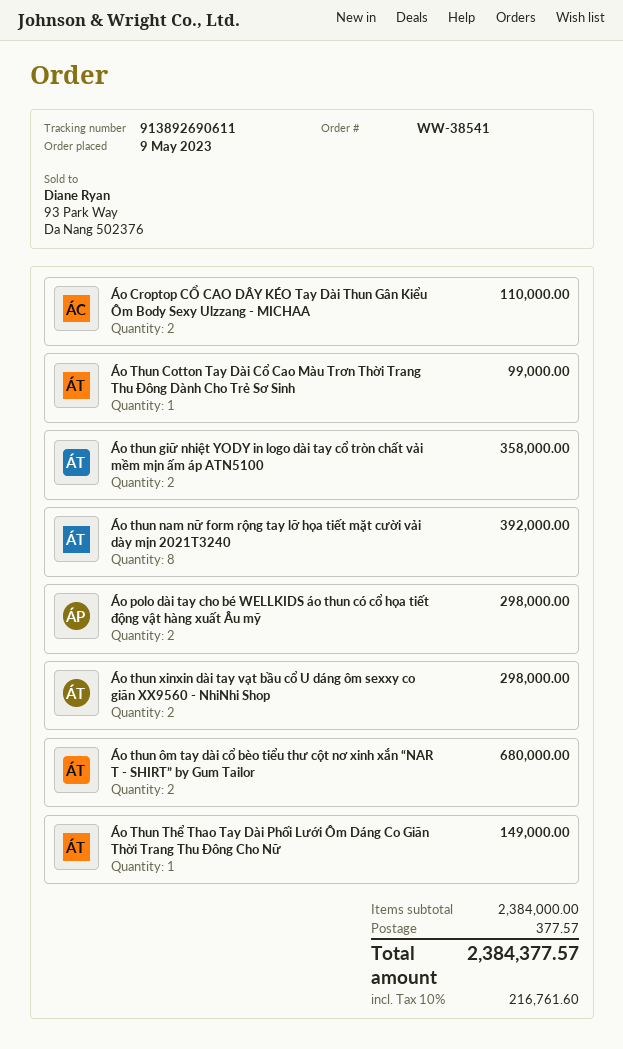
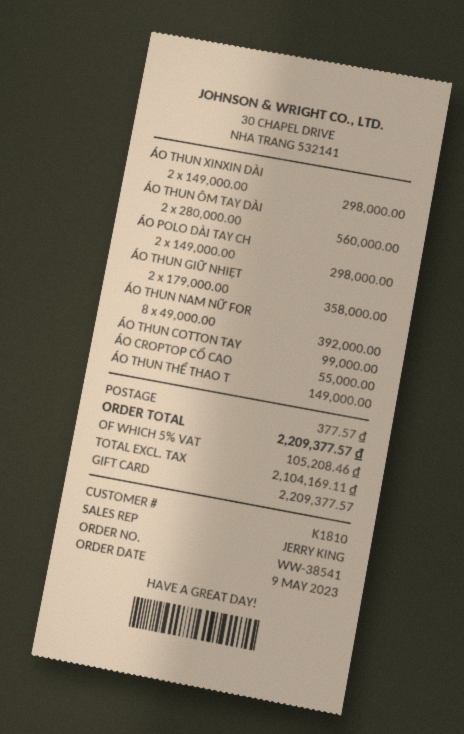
Áo Croptop CỔ CAO DÂY KÉO Tay Dài Thun Gân Kiểu Ôm Body Sexy Ulzzang - MICHAA: 2 for 110000.00 -> 1 for 55000.00
Áo thun ôm tay dài cổ bèo tiểu thư cột nơ xinh xắn “NAR T - SHIRT” by Gum Tailor: 2 for 680000.00 -> 2 for 560000.00
tax: 10% = 216761.60 -> 5% = 105208.46
total: 2384377.57 -> 2209377.57

